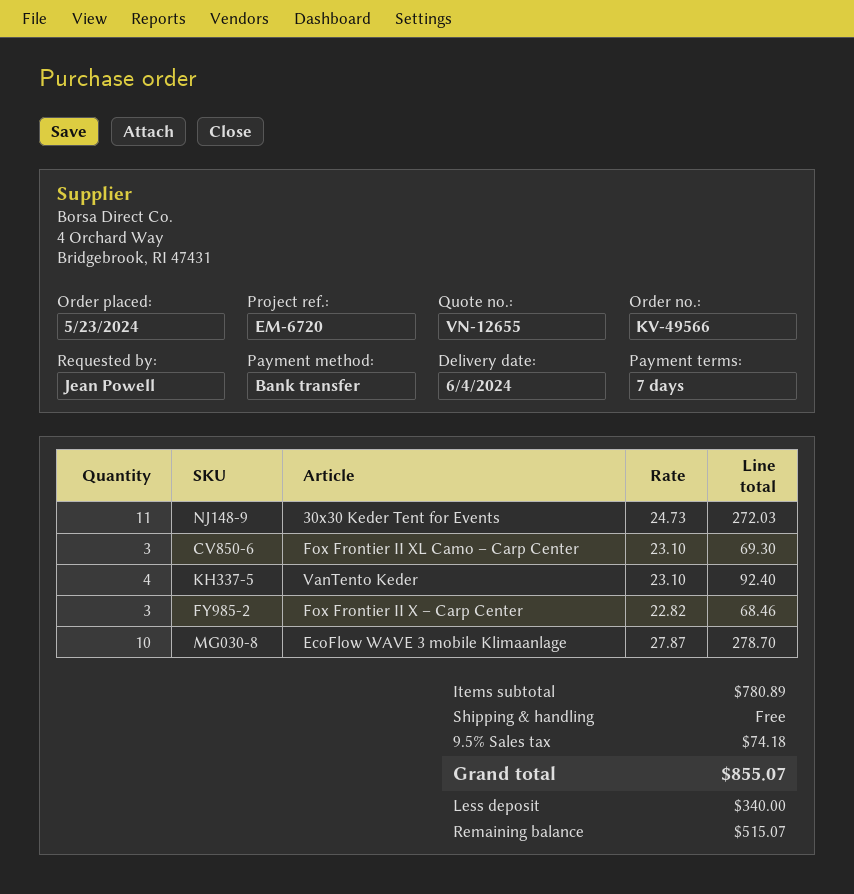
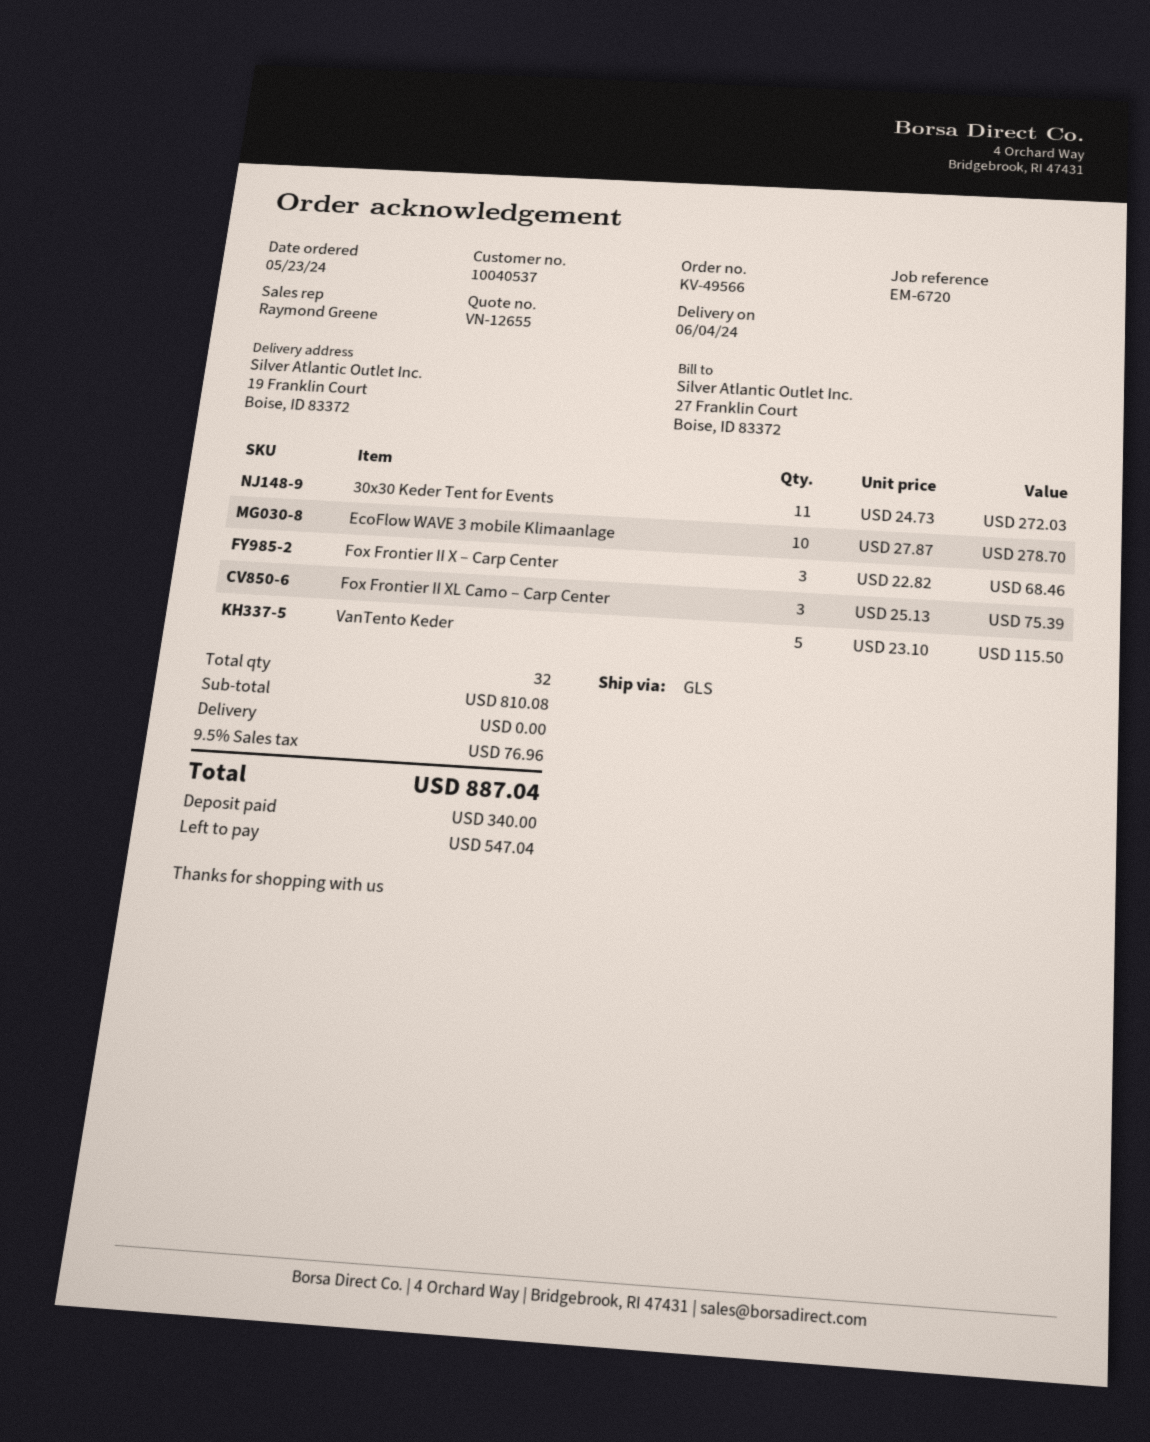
Fox Frontier II XL Camo – Carp Center: 3 x 23.10 = 69.30 -> 3 x 25.13 = 75.39
VanTento Keder: 4 x 23.10 = 92.40 -> 5 x 23.10 = 115.50
subtotal: 780.89 -> 810.08
tax: 9.5% = 74.18 -> 9.5% = 76.96
total: 855.07 -> 887.04
balance: 515.07 -> 547.04

